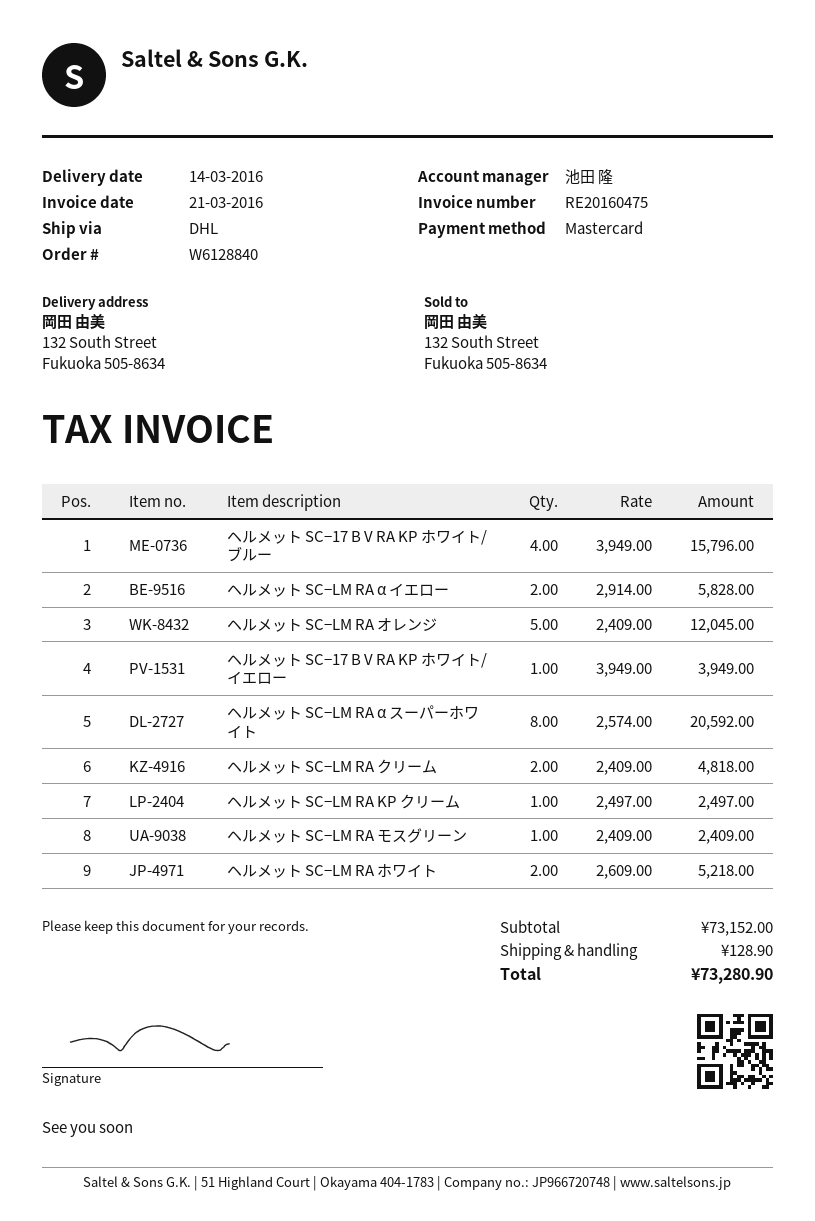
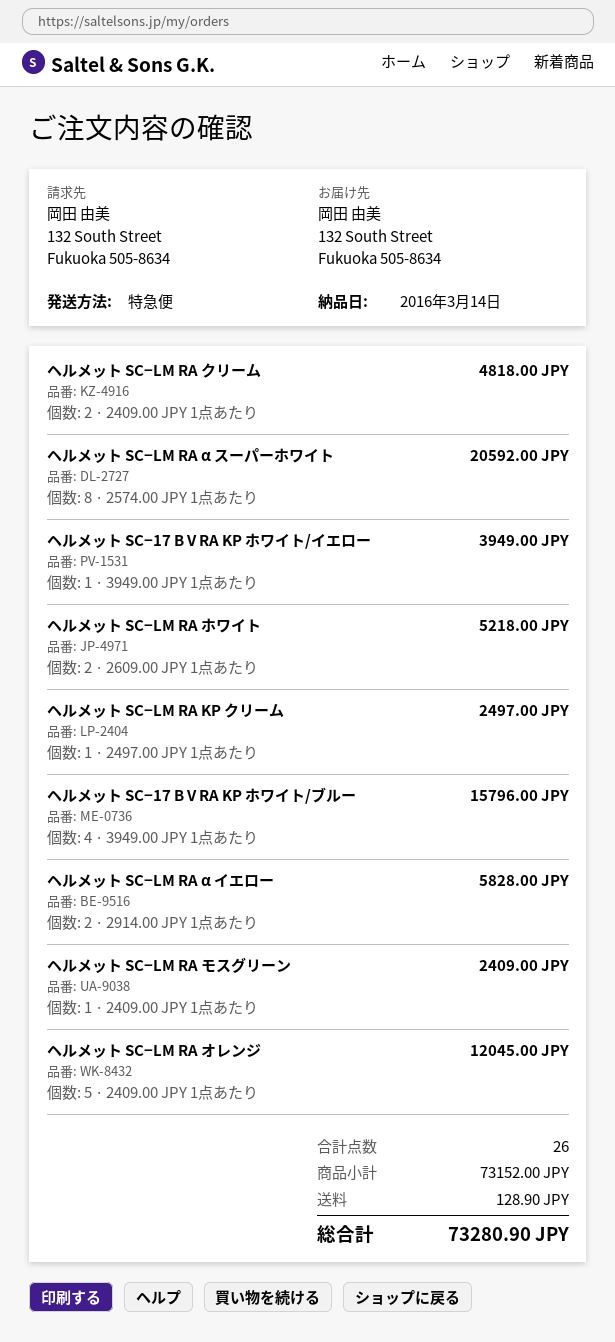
shipping method: DHL -> express

